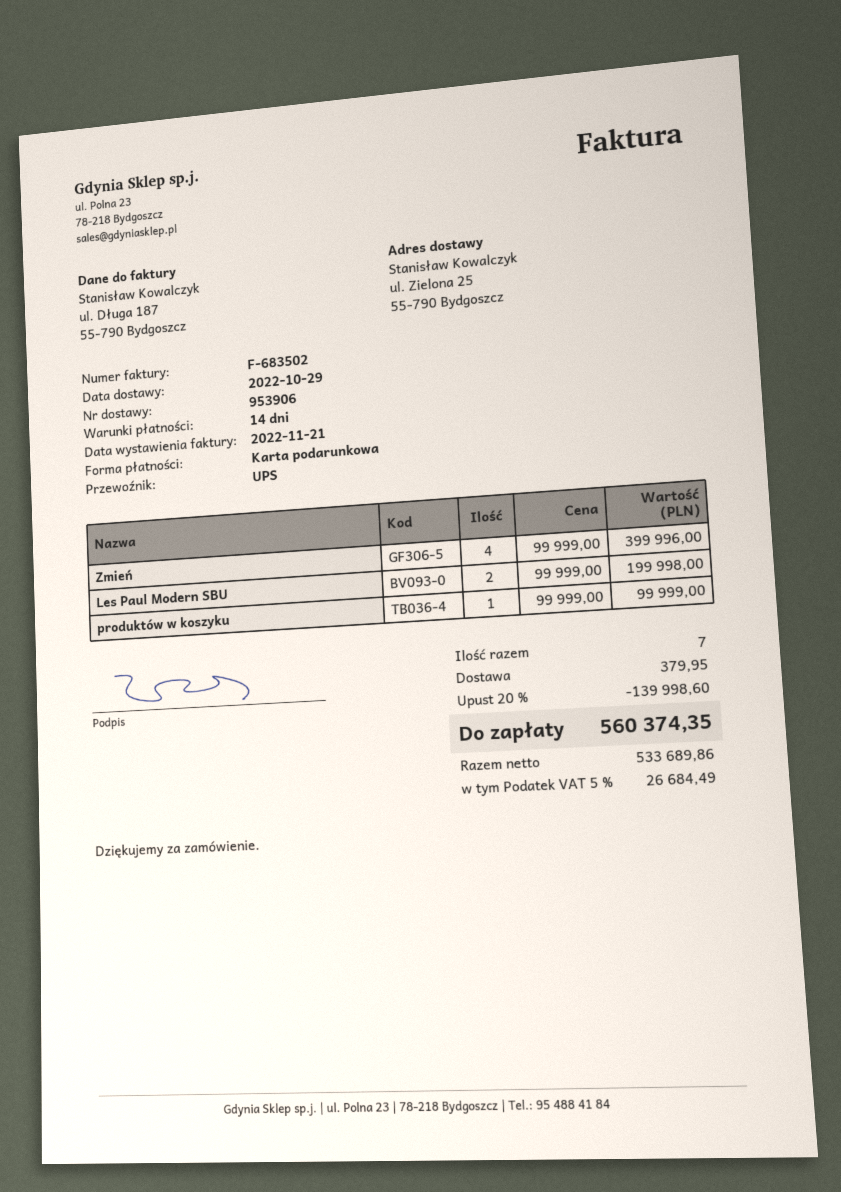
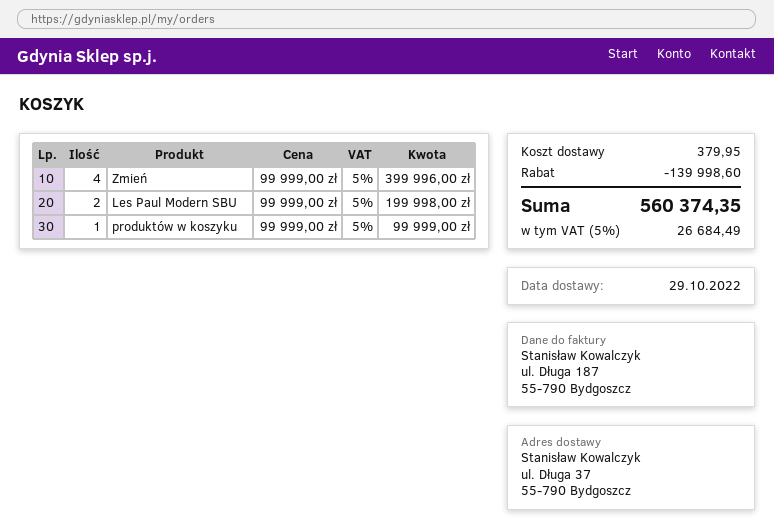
ship to: ul. Zielona 25, 55-790 Bydgoszcz -> ul. Długa 37, 55-790 Bydgoszcz

